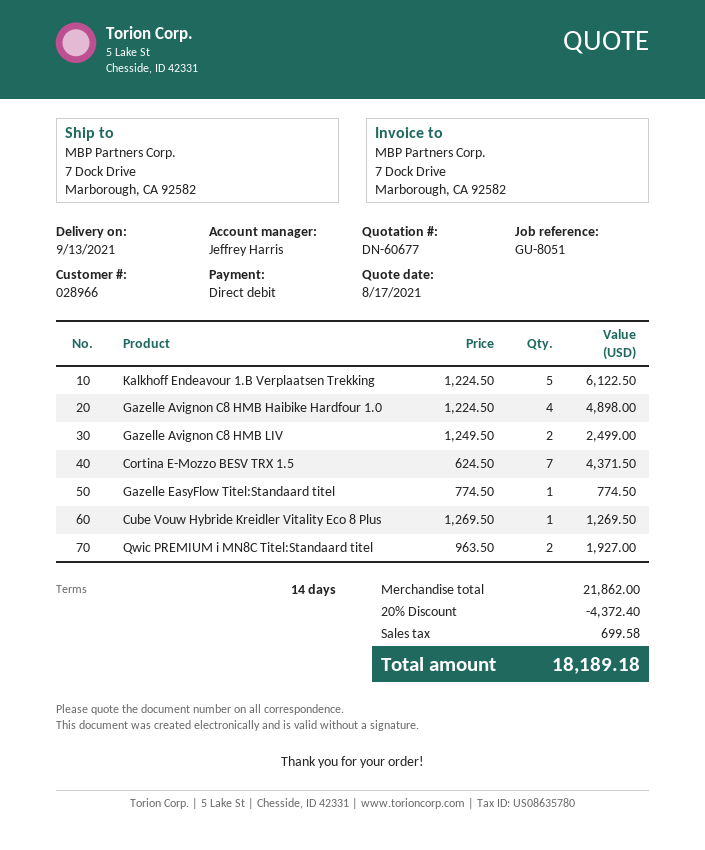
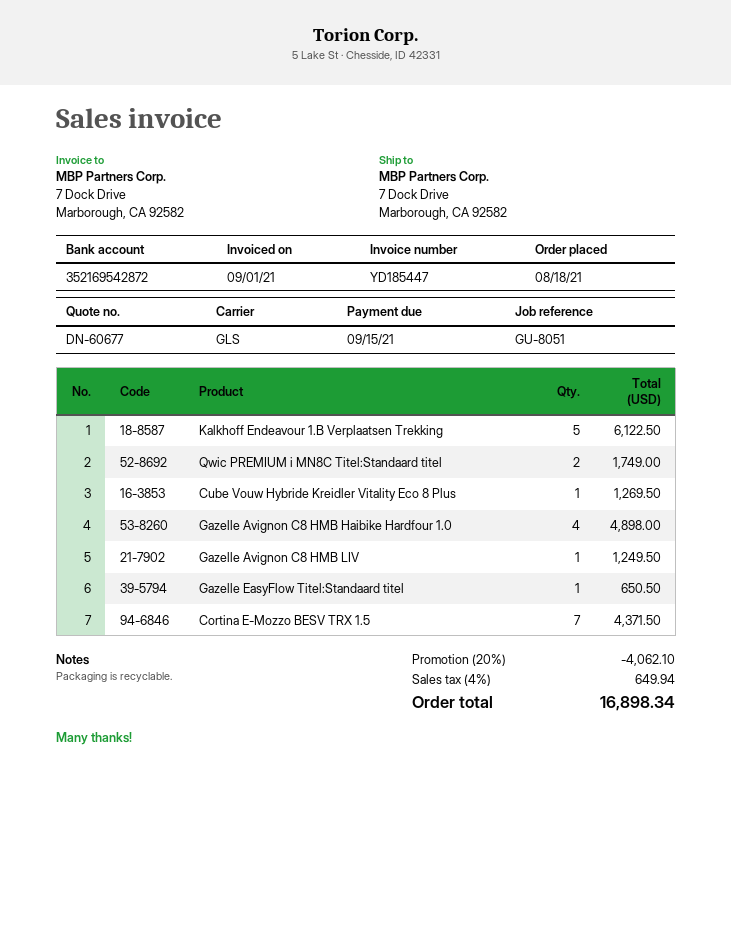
Gazelle Avignon C8 HMB LIV: 2 for 2499.00 -> 1 for 1249.50
Gazelle EasyFlow Titel:Standaard titel: 1 for 774.50 -> 1 for 650.50
Qwic PREMIUM i MN8C Titel:Standaard titel: 2 for 1927.00 -> 2 for 1749.00
discount: 20% = 4372.40 -> 20% = 4062.10
tax: 699.58 -> 649.94
total: 18189.18 -> 16898.34

